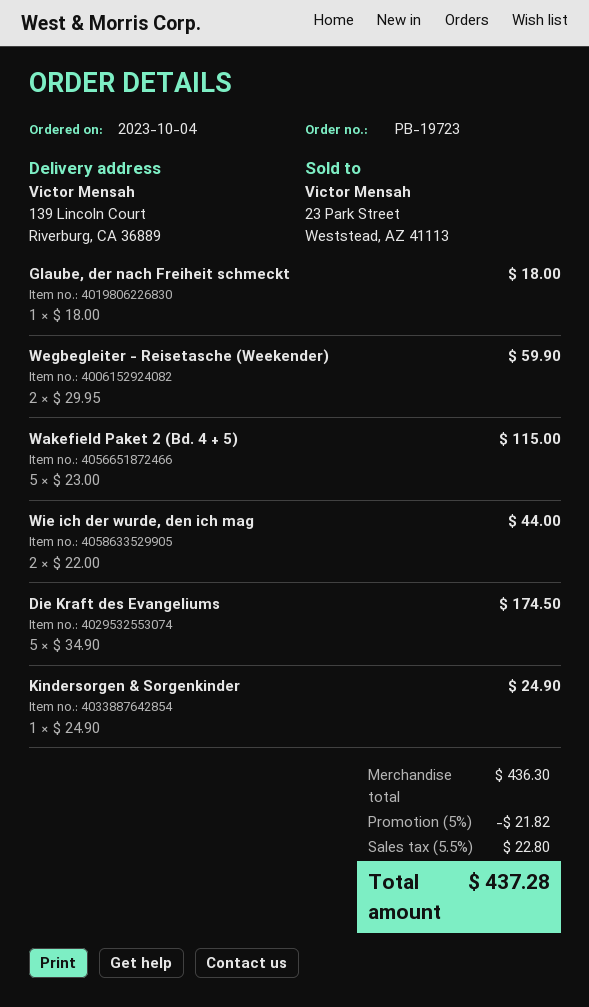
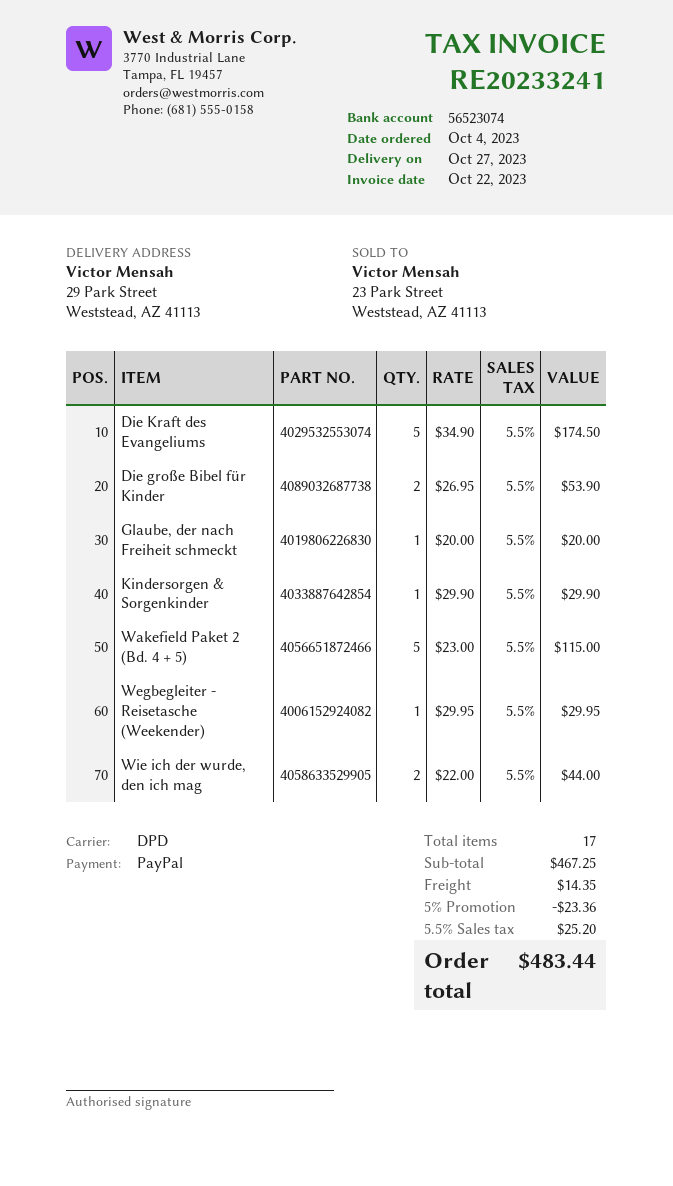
ship to: 139 Lincoln Court, Riverburg, CA 36889 -> 29 Park Street, Weststead, AZ 41113
Glaube, der nach Freiheit schmeckt: 1 x 18.00 = 18.00 -> 1 x 20.00 = 20.00
Wegbegleiter - Reisetasche (Weekender): 2 x 29.95 = 59.90 -> 1 x 29.95 = 29.95
Kindersorgen & Sorgenkinder: 1 x 24.90 = 24.90 -> 1 x 29.90 = 29.90
Die große Bibel für Kinder: none -> 2 x 26.95 = 53.90
subtotal: 436.30 -> 467.25
discount: 5% = 21.82 -> 5% = 23.36
shipping: none -> 14.35
tax: 5.5% = 22.80 -> 5.5% = 25.20
total: 437.28 -> 483.44

